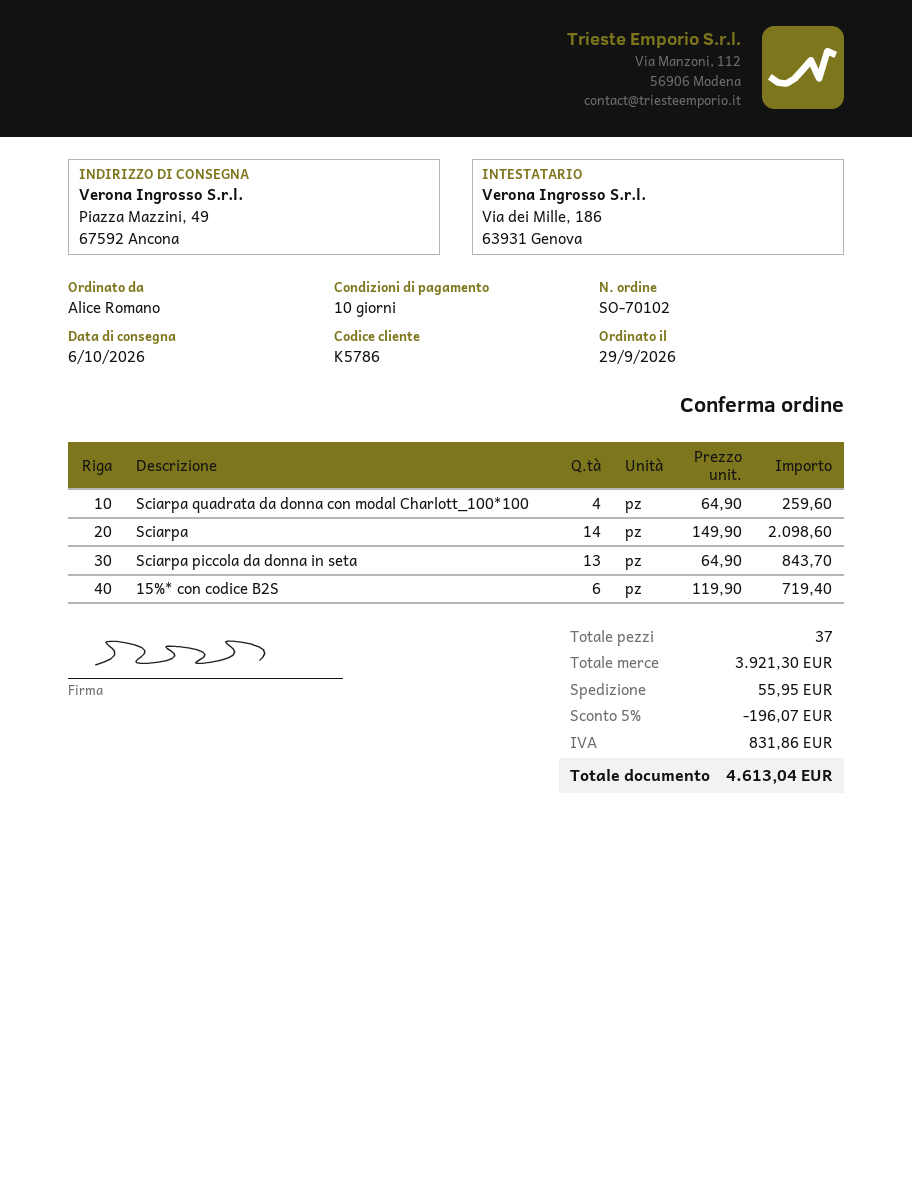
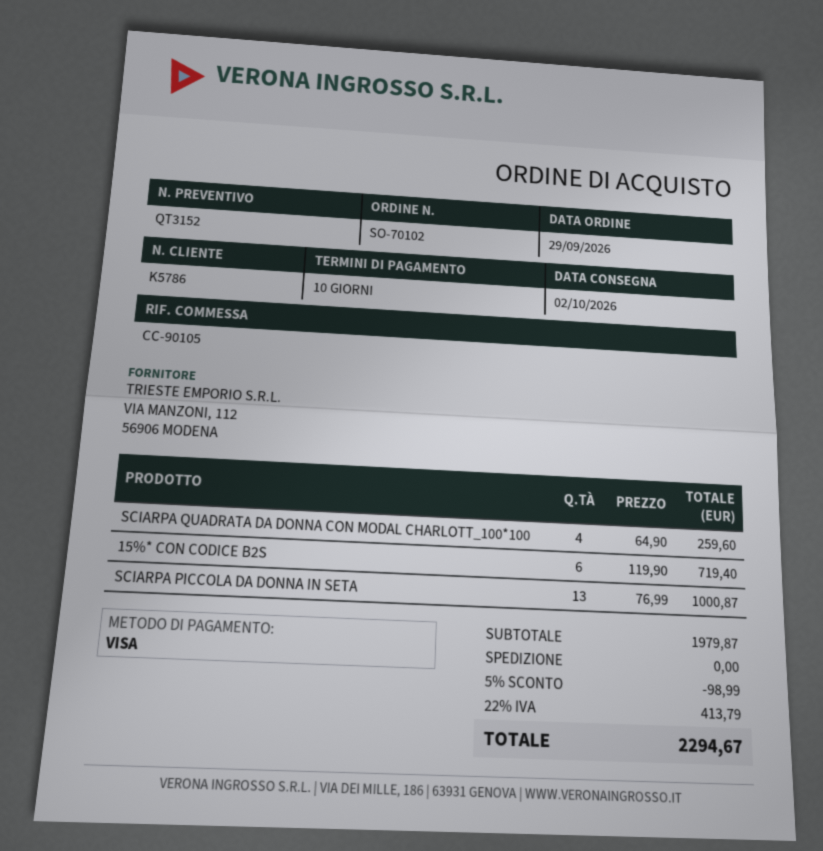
delivery date: 2026-10-06 -> 2026-10-02
Sciarpa: 14 x 149.90 = 2098.60 -> none
Sciarpa piccola da donna in seta: 13 x 64.90 = 843.70 -> 13 x 76.99 = 1000.87
subtotal: 3921.30 -> 1979.87
discount: 5% = 196.07 -> 5% = 98.99
shipping: 55.95 -> 0.00
tax: 831.86 -> 413.79
total: 4613.04 -> 2294.67

